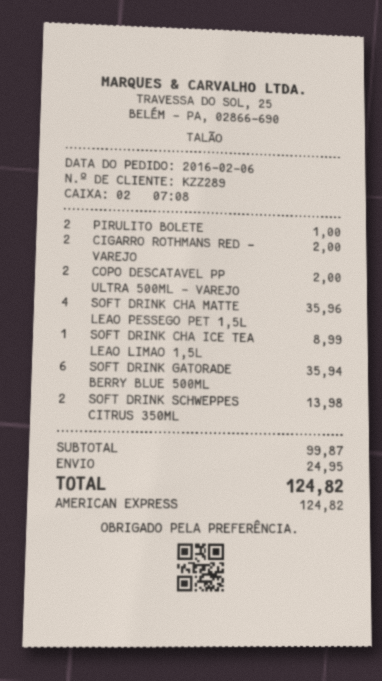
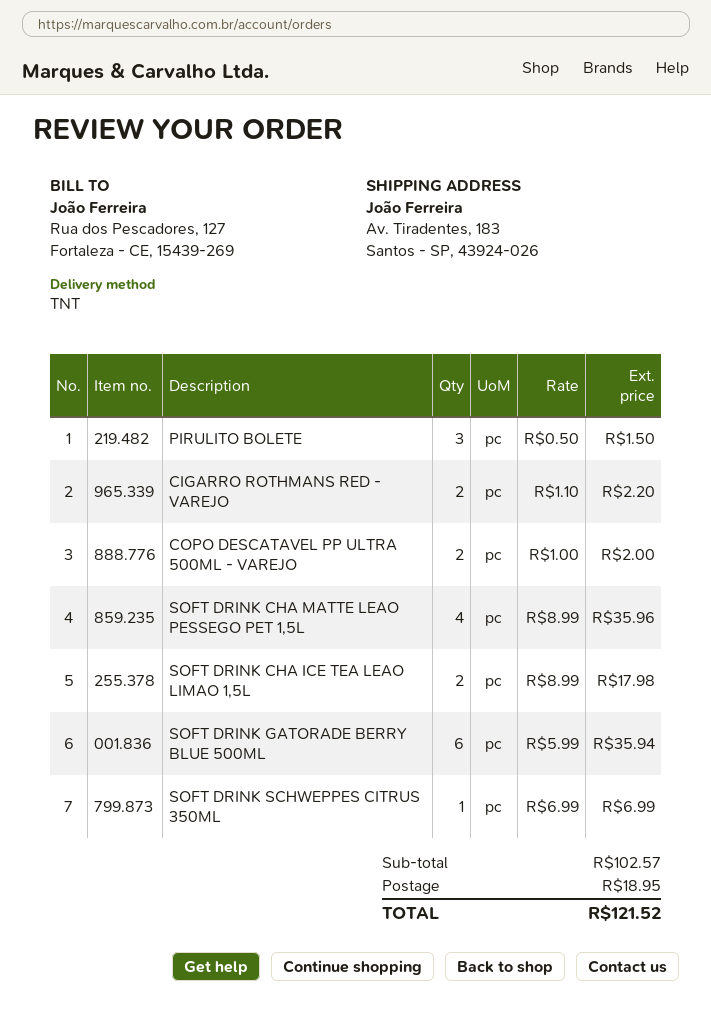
PIRULITO BOLETE: 2 for 1.00 -> 3 for 1.50
CIGARRO ROTHMANS RED - VAREJO: 2 for 2.00 -> 2 for 2.20
SOFT DRINK CHA ICE TEA LEAO LIMAO 1,5L: 1 for 8.99 -> 2 for 17.98
SOFT DRINK SCHWEPPES CITRUS 350ML: 2 for 13.98 -> 1 for 6.99
subtotal: 99.87 -> 102.57
shipping: 24.95 -> 18.95
total: 124.82 -> 121.52

